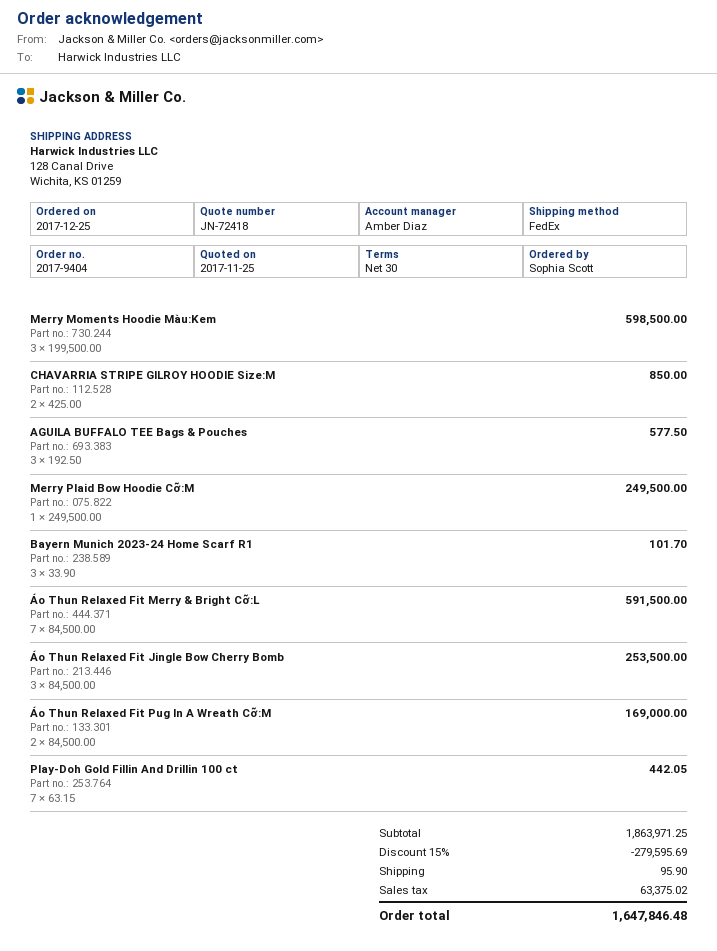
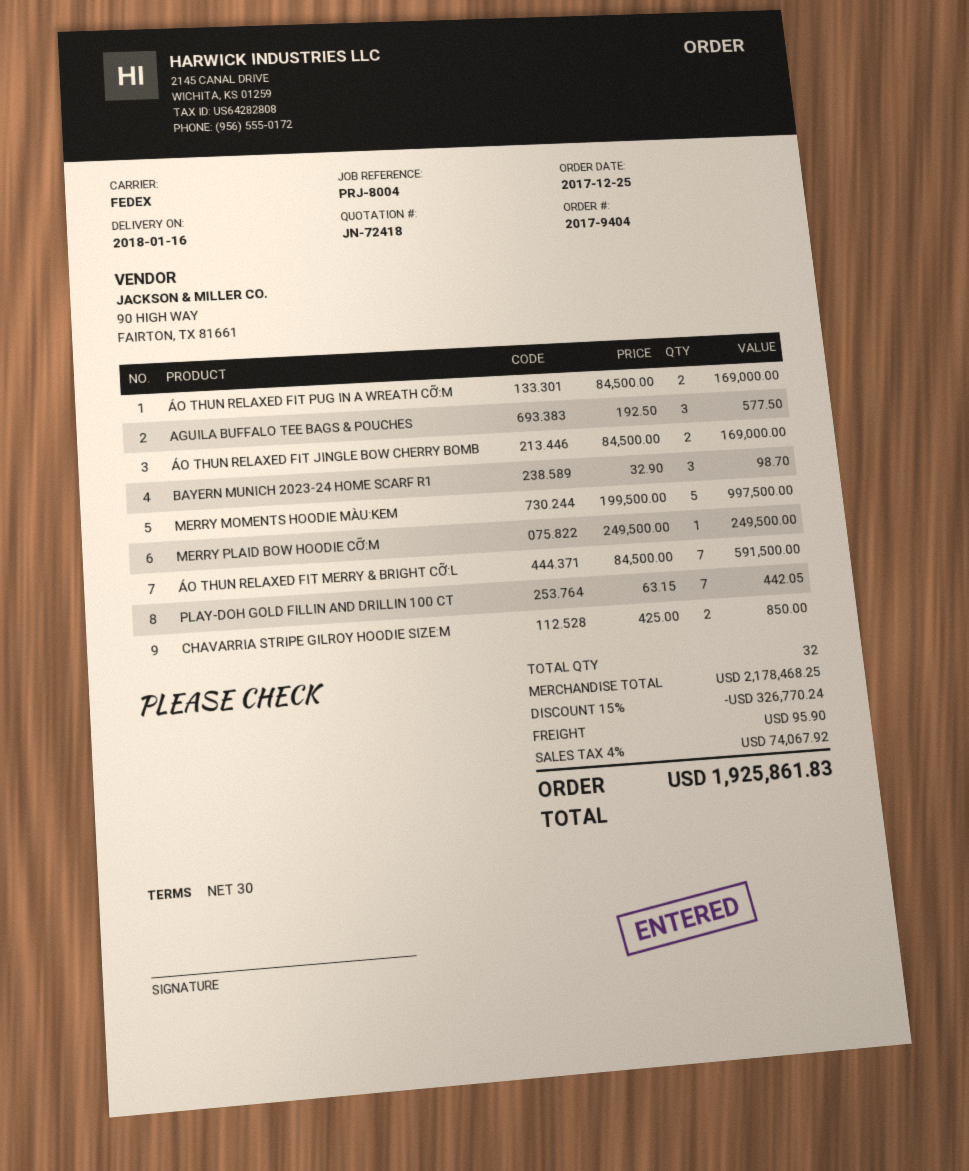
Merry Moments Hoodie Màu:Kem: 3 x 199500.00 = 598500.00 -> 5 x 199500.00 = 997500.00
Bayern Munich 2023-24 Home Scarf R1: 3 x 33.90 = 101.70 -> 3 x 32.90 = 98.70
Áo Thun Relaxed Fit Jingle Bow Cherry Bomb: 3 x 84500.00 = 253500.00 -> 2 x 84500.00 = 169000.00
subtotal: 1863971.25 -> 2178468.25
discount: 15% = 279595.69 -> 15% = 326770.24
tax: 63375.02 -> 74067.92
total: 1647846.48 -> 1925861.83

